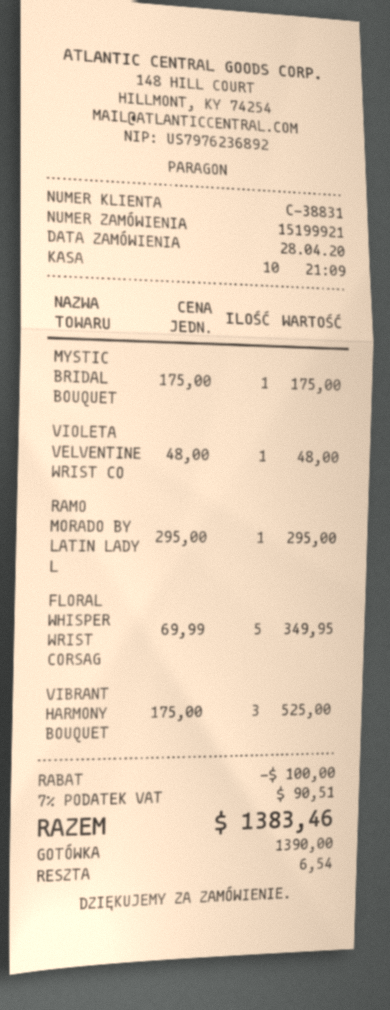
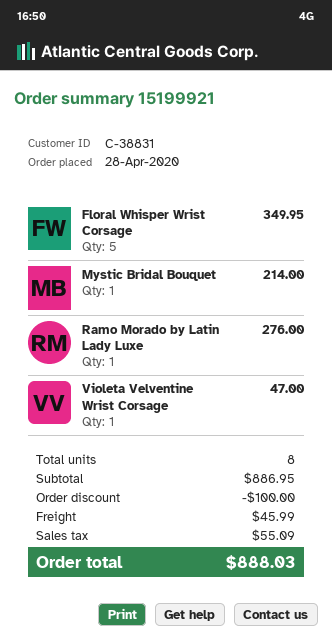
MYSTIC BRIDAL BOUQUET: 1 for 175.00 -> 1 for 214.00
VIOLETA VELVENTINE WRIST CO: 1 for 48.00 -> 1 for 47.00
RAMO MORADO BY LATIN LADY L: 1 for 295.00 -> 1 for 276.00
VIBRANT HARMONY BOUQUET: 3 for 525.00 -> none
shipping: none -> 45.99
tax: 90.51 -> 55.09
total: 1383.46 -> 888.03

